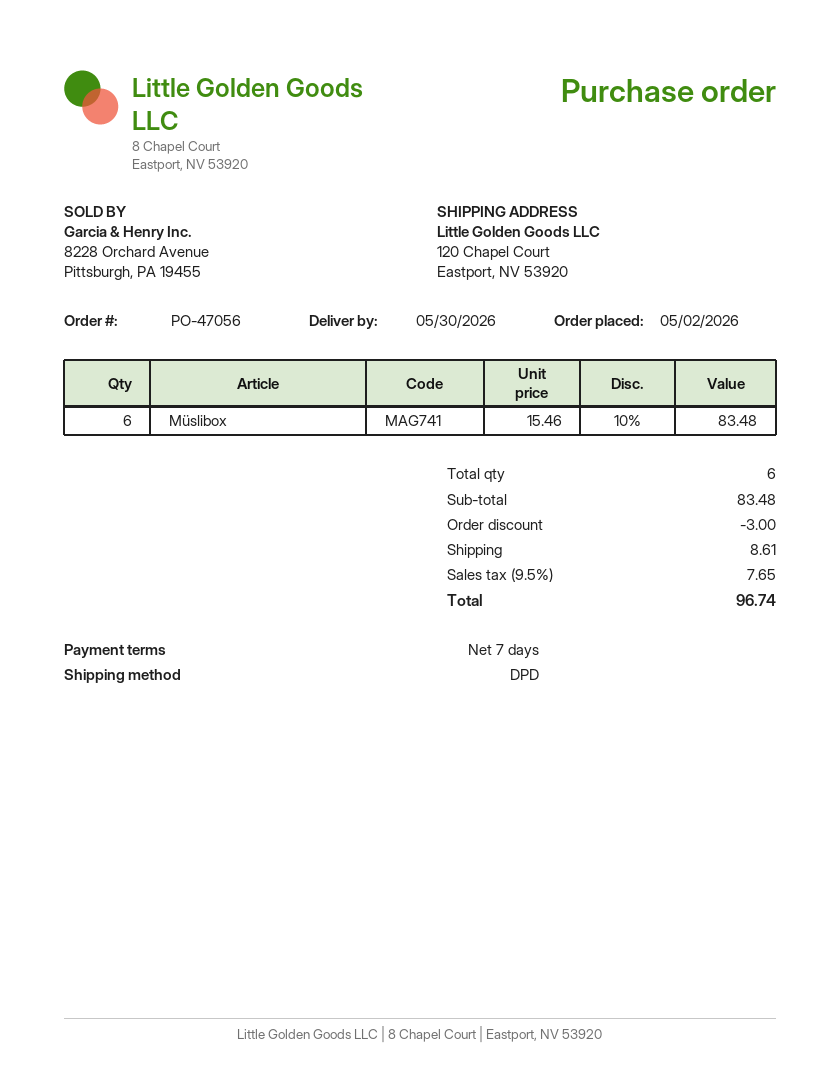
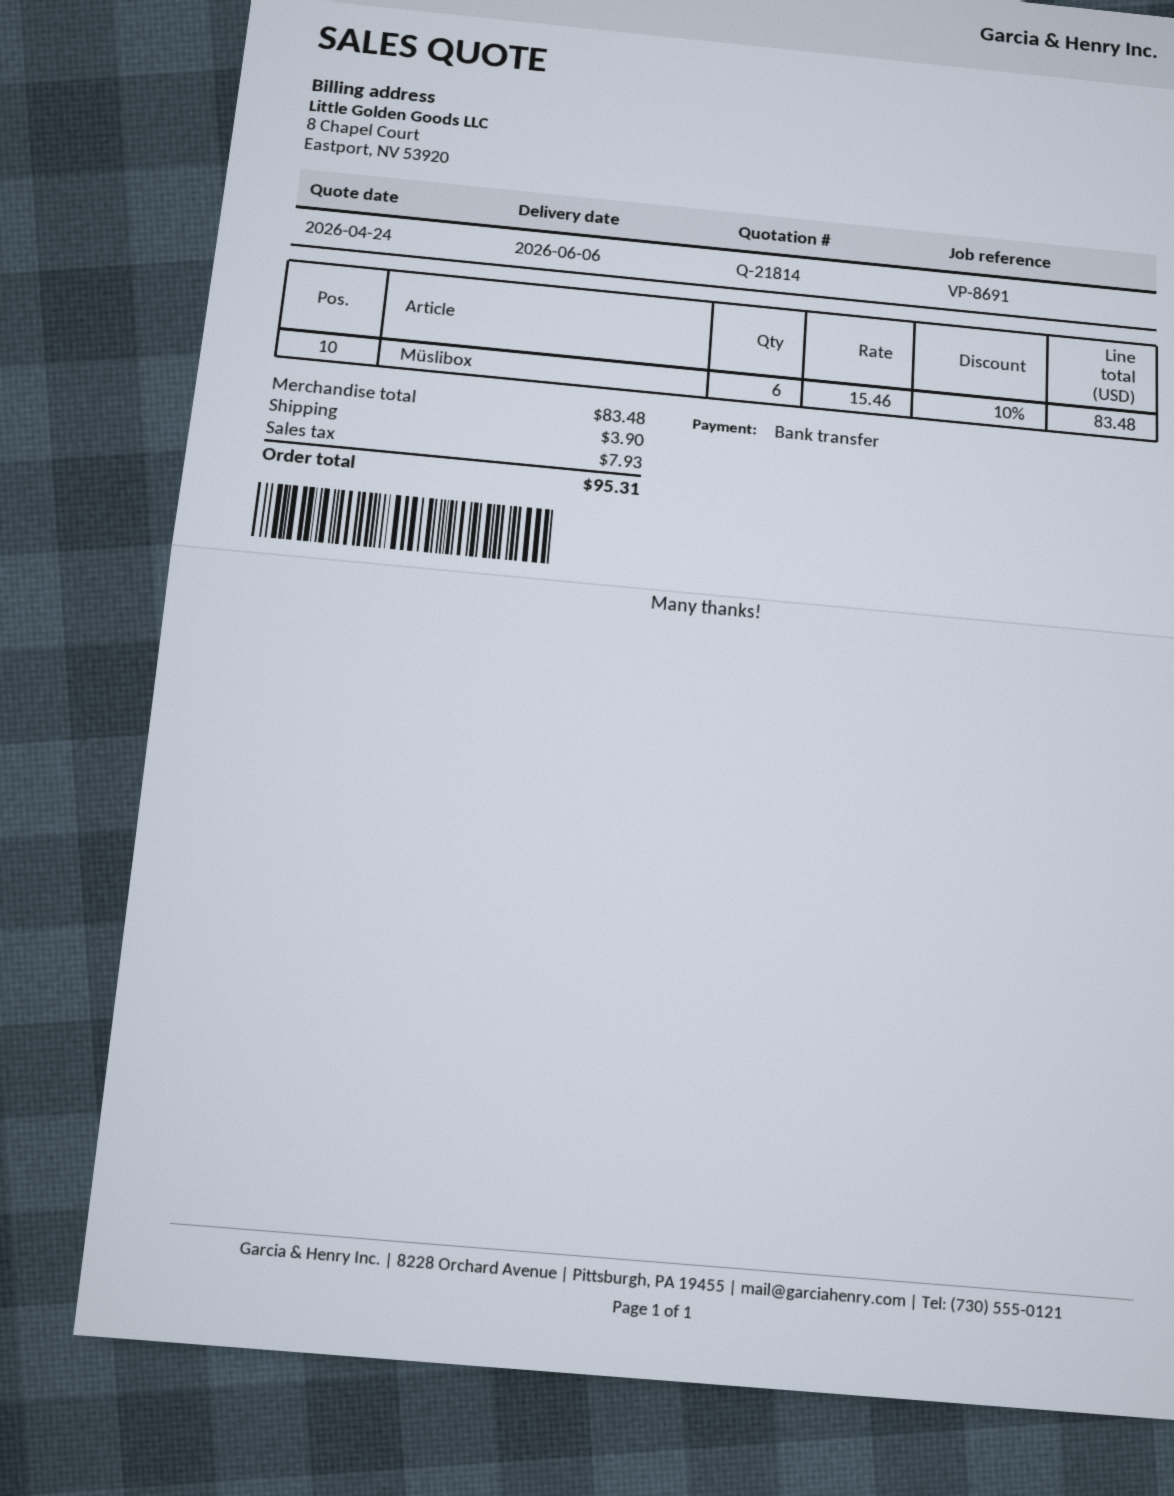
delivery date: 2026-05-30 -> 2026-06-06
discount: 3.00 -> none
shipping: 8.61 -> 3.90
tax: 7.65 -> 7.93
total: 96.74 -> 95.31

